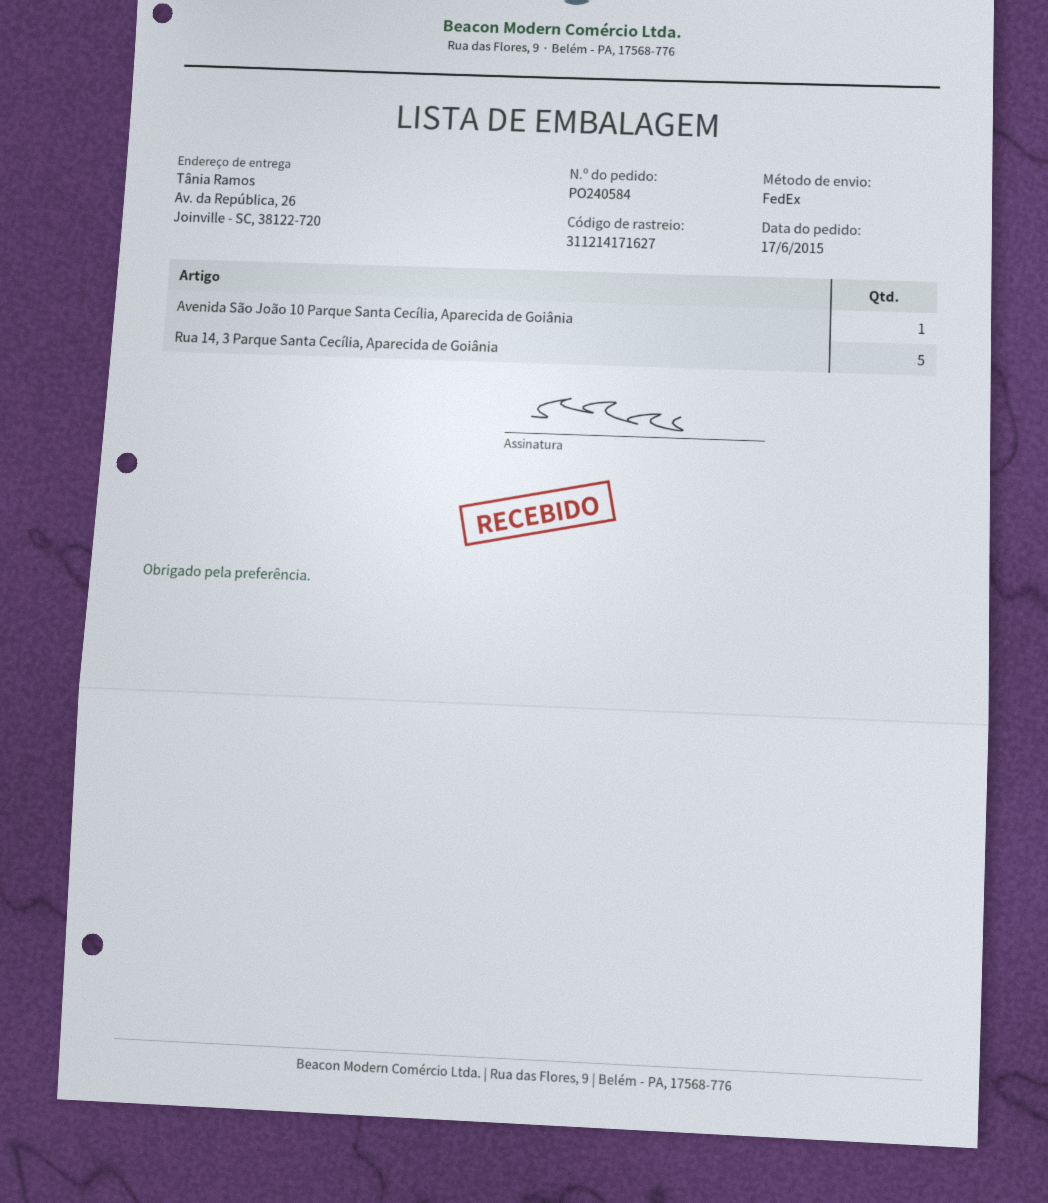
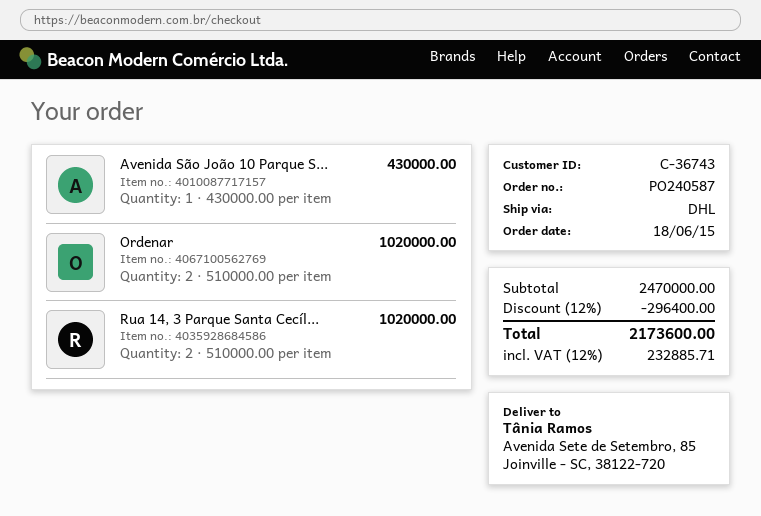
order number: PO240584 -> PO240587
order date: 2015-06-17 -> 2015-06-18
shipping method: FedEx -> DHL
ship to: Av. da República, 26, Joinville - SC, 38122-720 -> Avenida Sete de Setembro, 85, Joinville - SC, 38122-720
Rua 14, 3 Parque Santa Cecília, Aparecida de Goiânia: 5 -> 2
Ordenar: none -> 2

